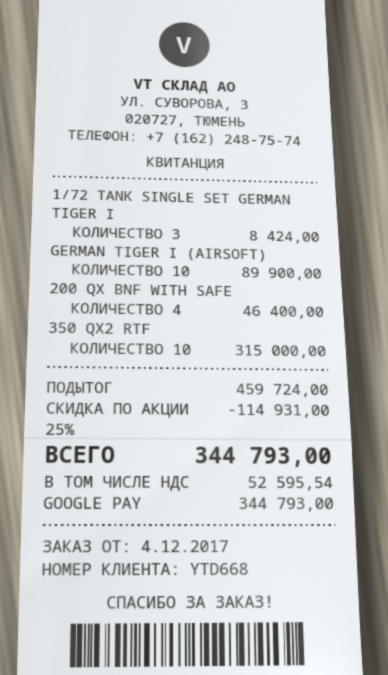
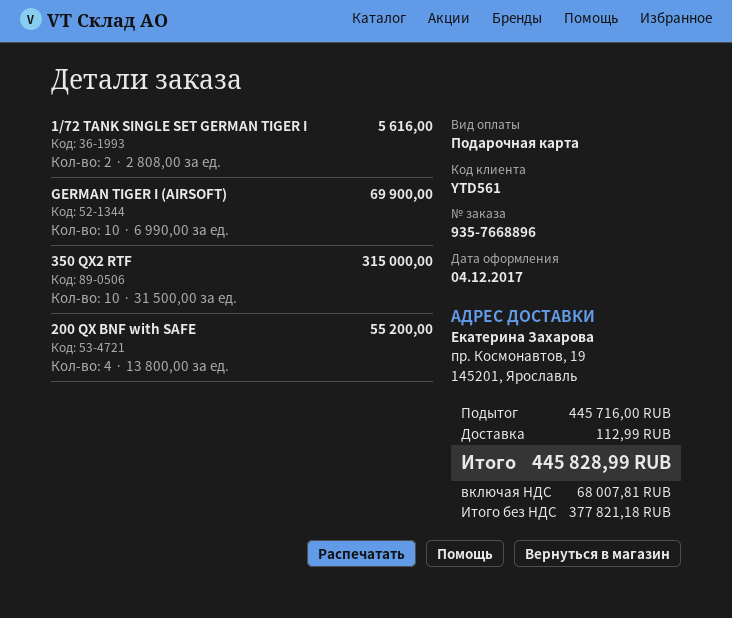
customer number: YTD668 -> YTD561
payment method: Google Pay -> gift card
1/72 TANK SINGLE SET GERMAN TIGER I: 3 for 8424.00 -> 2 for 5616.00
GERMAN TIGER I (AIRSOFT): 10 for 89900.00 -> 10 for 69900.00
200 QX BNF WITH SAFE: 4 for 46400.00 -> 4 for 55200.00
subtotal: 459724.00 -> 445716.00
discount: 25% = 114931.00 -> none
shipping: none -> 112.99
tax: 52595.54 -> 68007.81
total: 344793.00 -> 445828.99

